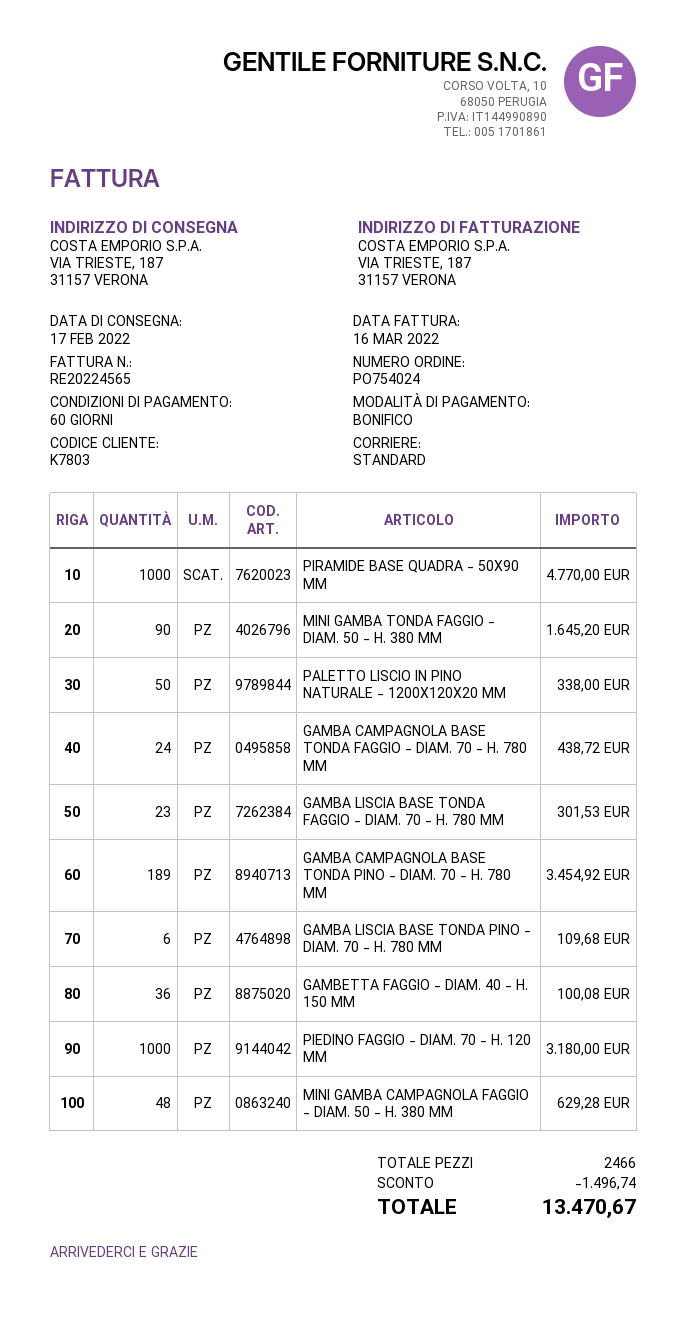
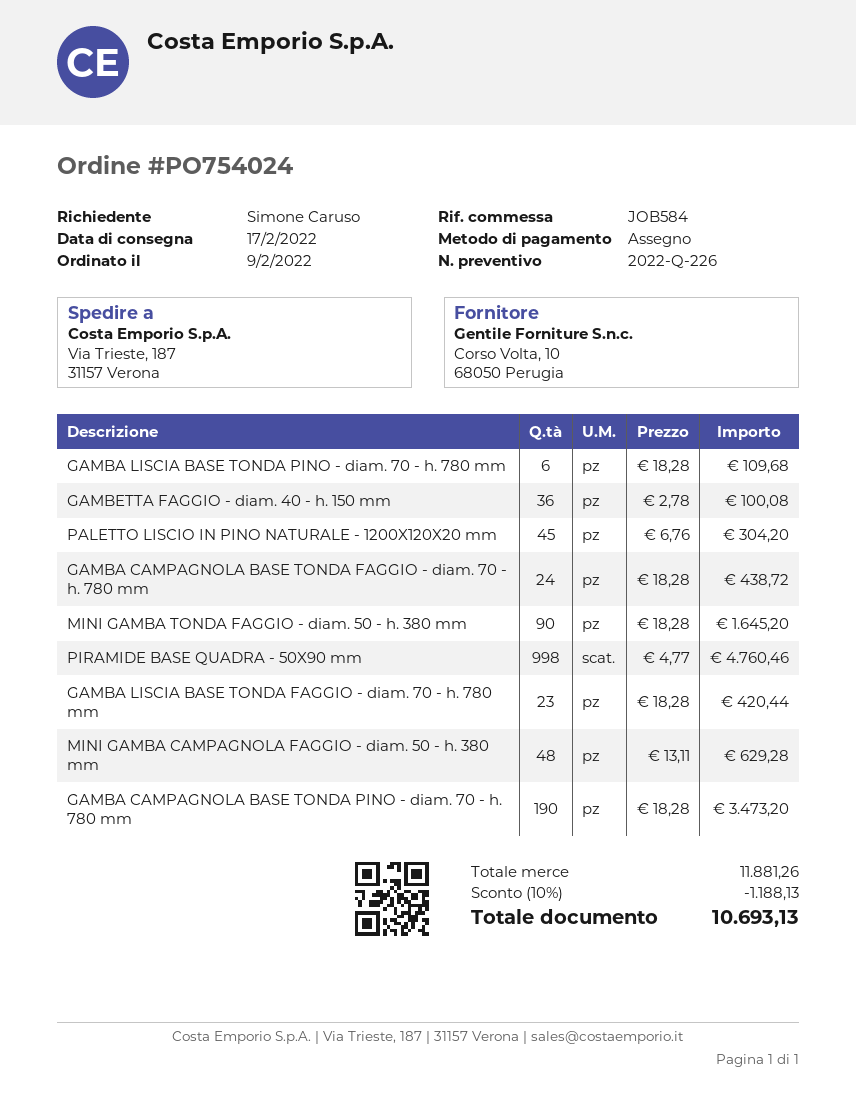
payment method: bank transfer -> cheque
PIRAMIDE BASE QUADRA - 50X90 MM: 1000 for 4770.00 -> 998 for 4760.46
PALETTO LISCIO IN PINO NATURALE - 1200X120X20 MM: 50 for 338.00 -> 45 for 304.20
GAMBA LISCIA BASE TONDA FAGGIO - DIAM. 70 - H. 780 MM: 23 for 301.53 -> 23 for 420.44
GAMBA CAMPAGNOLA BASE TONDA PINO - DIAM. 70 - H. 780 MM: 189 for 3454.92 -> 190 for 3473.20
PIEDINO FAGGIO - DIAM. 70 - H. 120 MM: 1000 for 3180.00 -> none
discount: 1496.74 -> 1188.13
total: 13470.67 -> 10693.13

